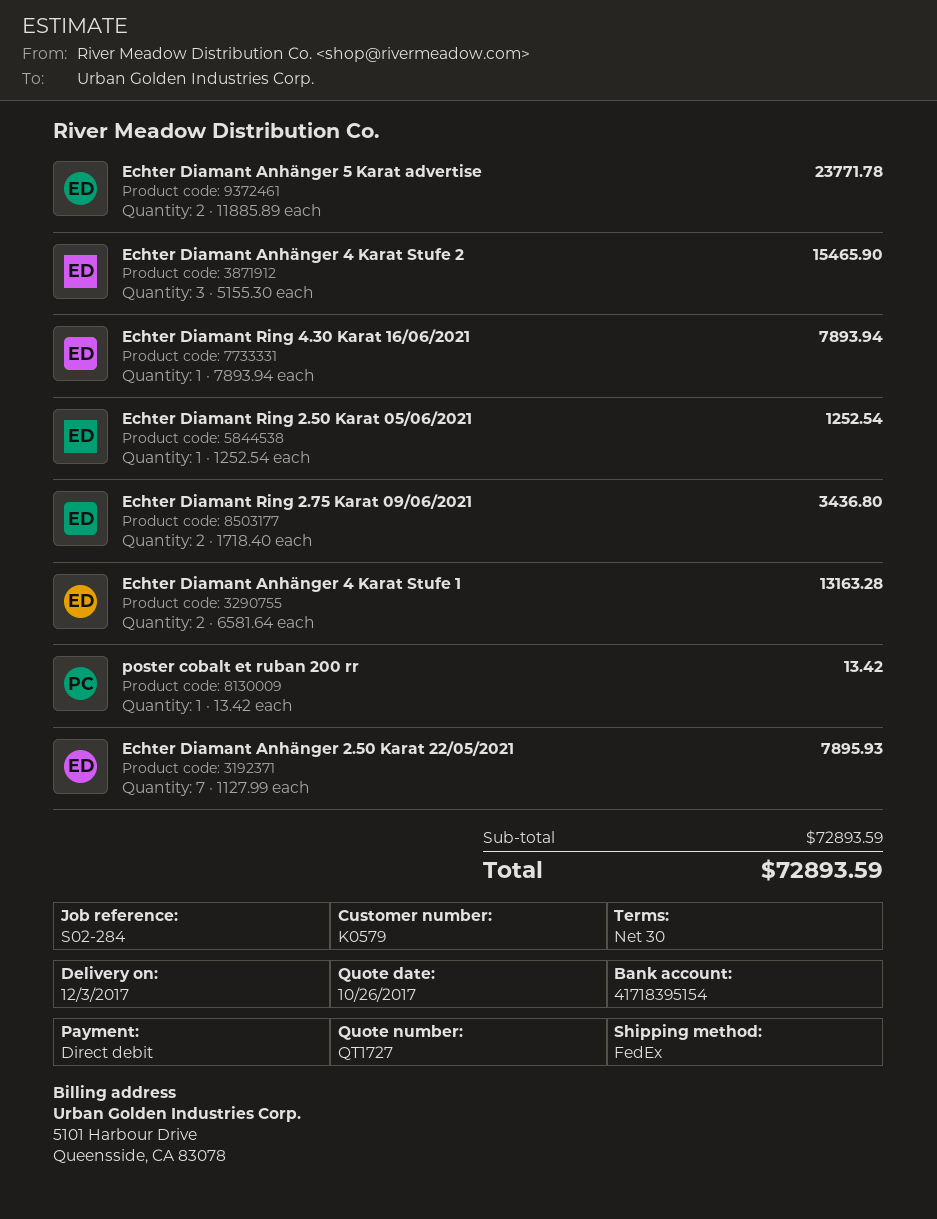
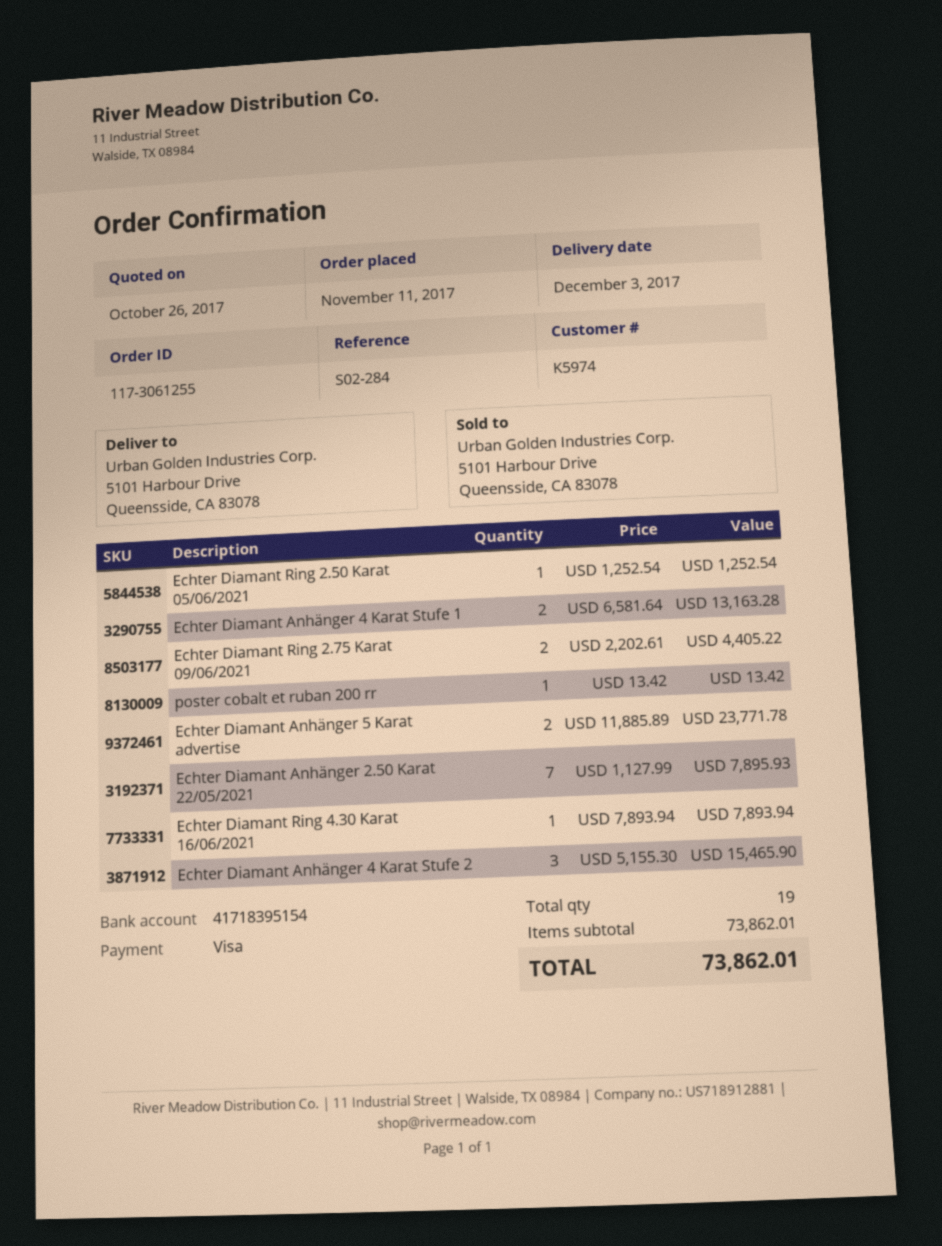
customer number: K0579 -> K5974
payment method: direct debit -> Visa
Echter Diamant Ring 2.75 Karat 09/06/2021: 2 x 1718.40 = 3436.80 -> 2 x 2202.61 = 4405.22
subtotal: 72893.59 -> 73862.01
total: 72893.59 -> 73862.01

